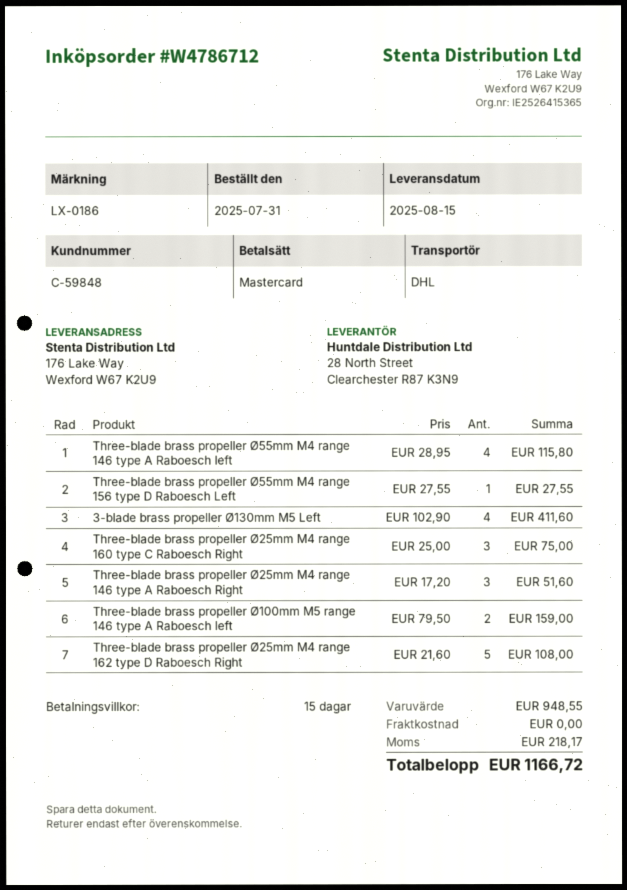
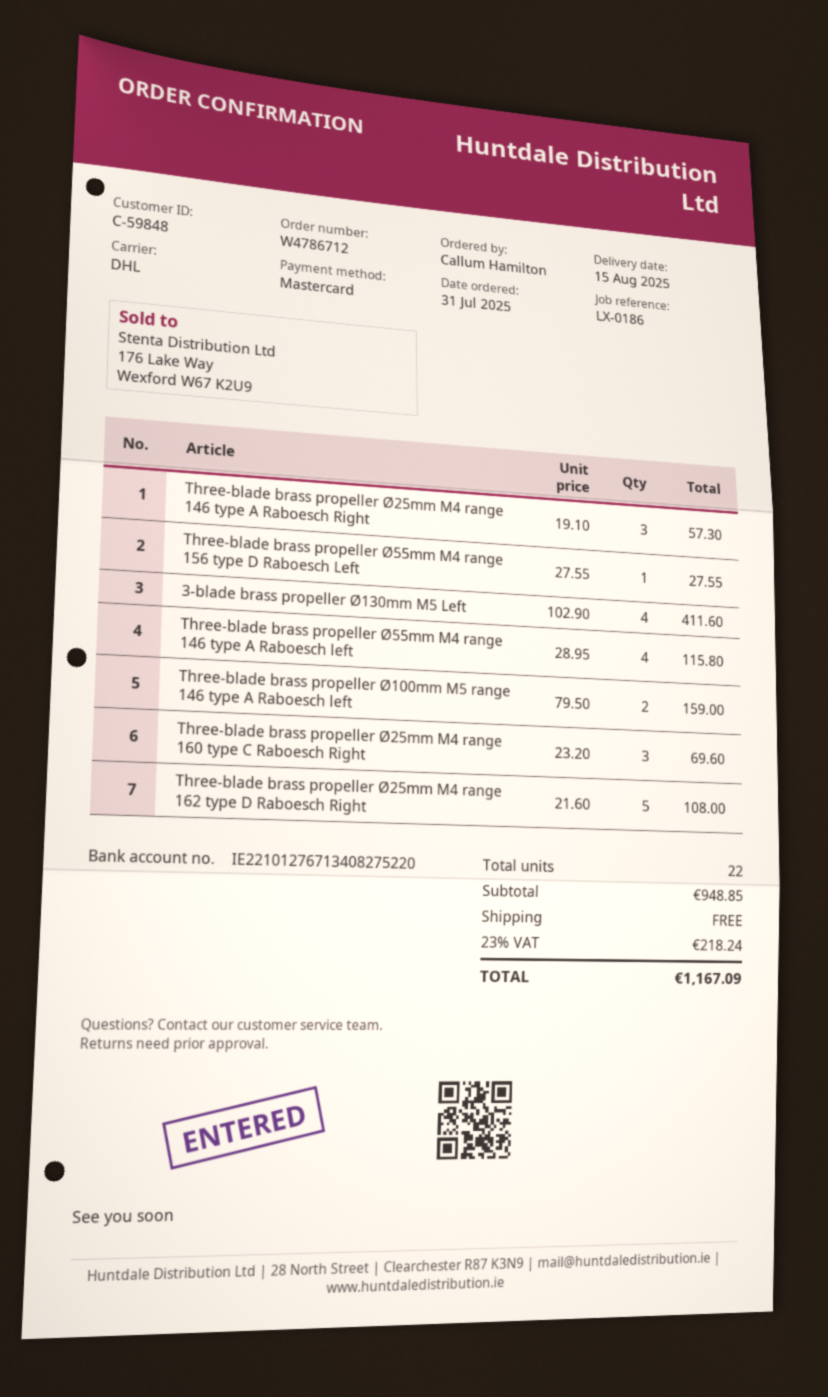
Three-blade brass propeller Ø25mm M4 range 160 type C Raboesch Right: 3 x 25.00 = 75.00 -> 3 x 23.20 = 69.60
Three-blade brass propeller Ø25mm M4 range 146 type A Raboesch Right: 3 x 17.20 = 51.60 -> 3 x 19.10 = 57.30
subtotal: 948.55 -> 948.85
tax: 218.17 -> 218.24
total: 1166.72 -> 1167.09

